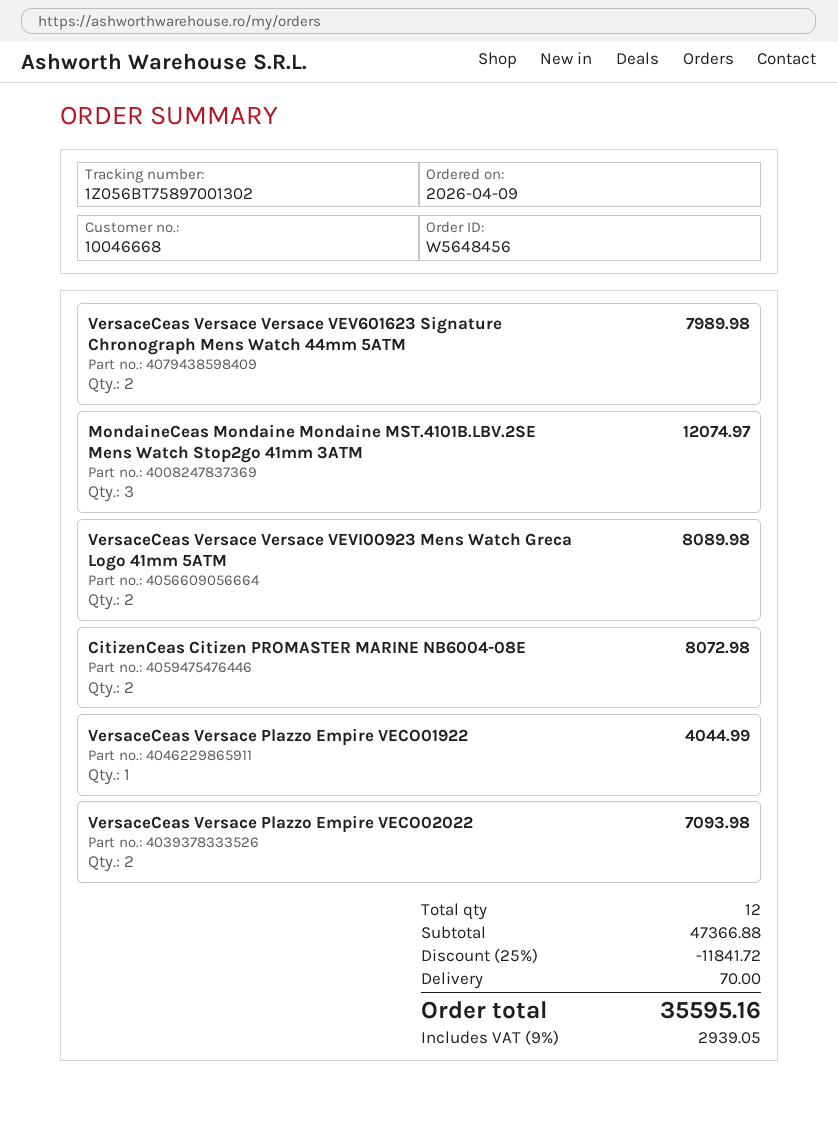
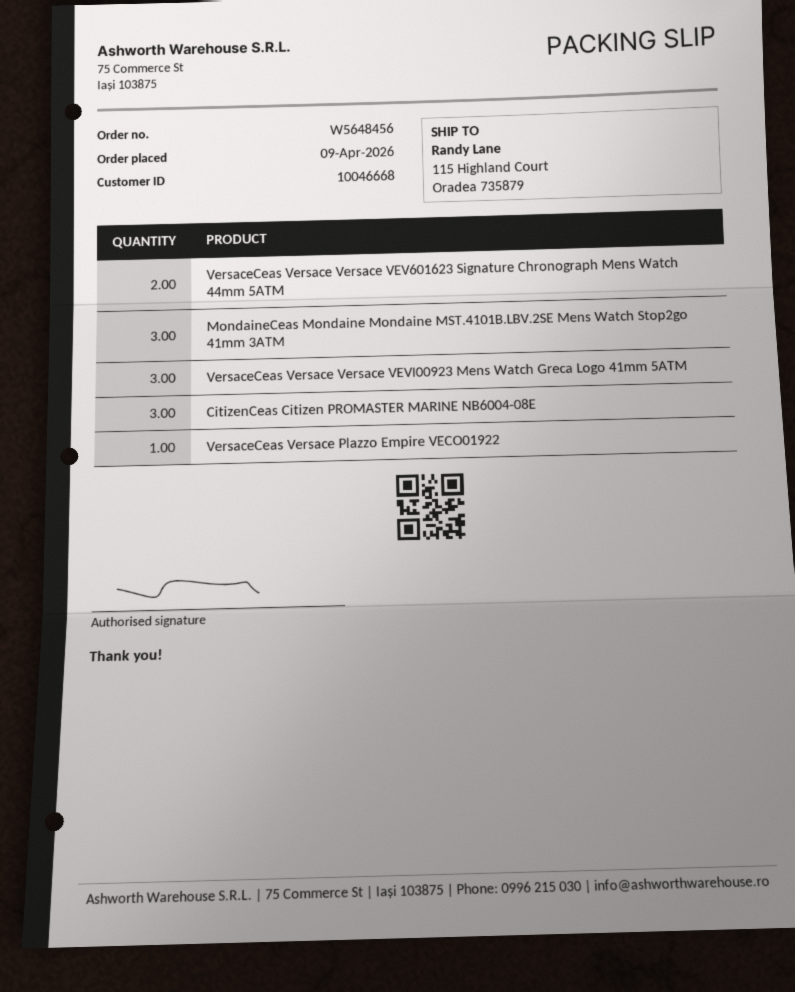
VersaceCeas Versace Versace VEVI00923 Mens Watch Greca Logo 41mm 5ATM: 2 -> 3
CitizenCeas Citizen PROMASTER MARINE NB6004-08E: 2 -> 3
VersaceCeas Versace Plazzo Empire VECO02022: 2 -> none

